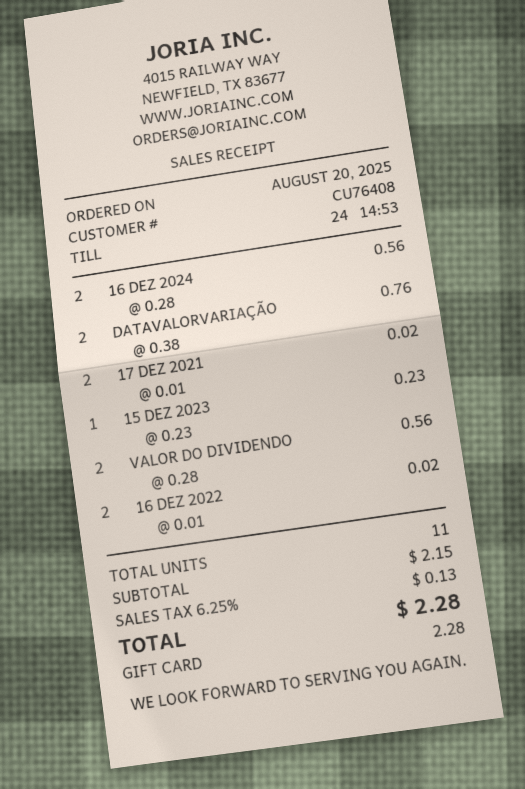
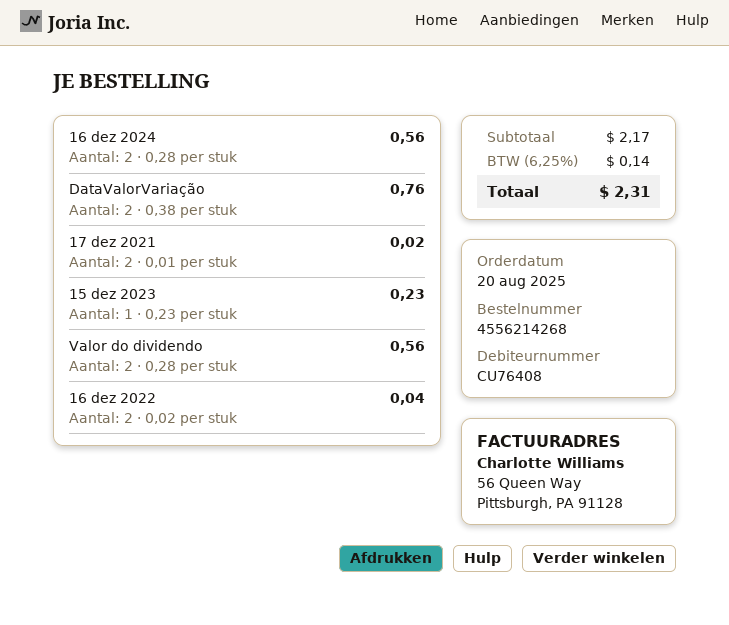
16 DEZ 2022: 2 x 0.01 = 0.02 -> 2 x 0.02 = 0.04
subtotal: 2.15 -> 2.17
tax: 6.25% = 0.13 -> 6.25% = 0.14
total: 2.28 -> 2.31

